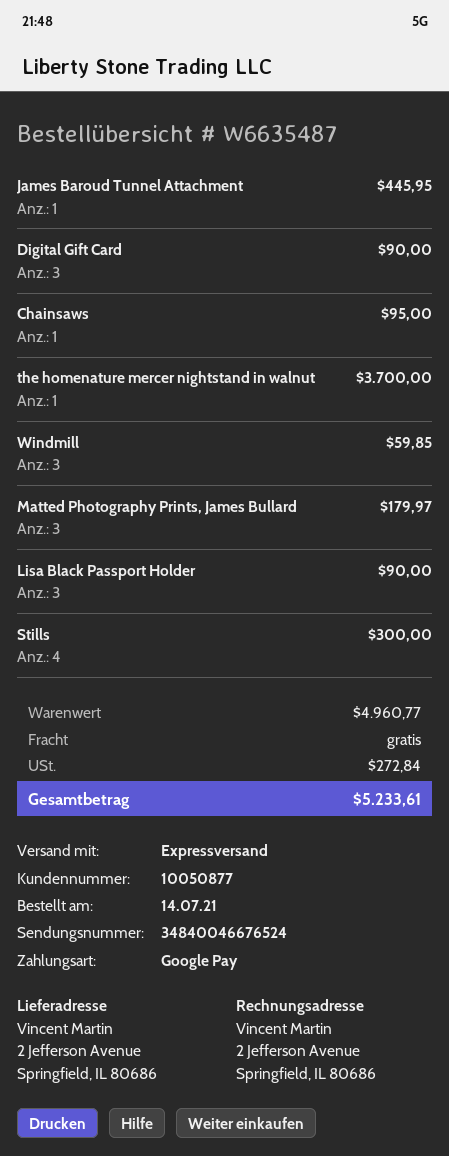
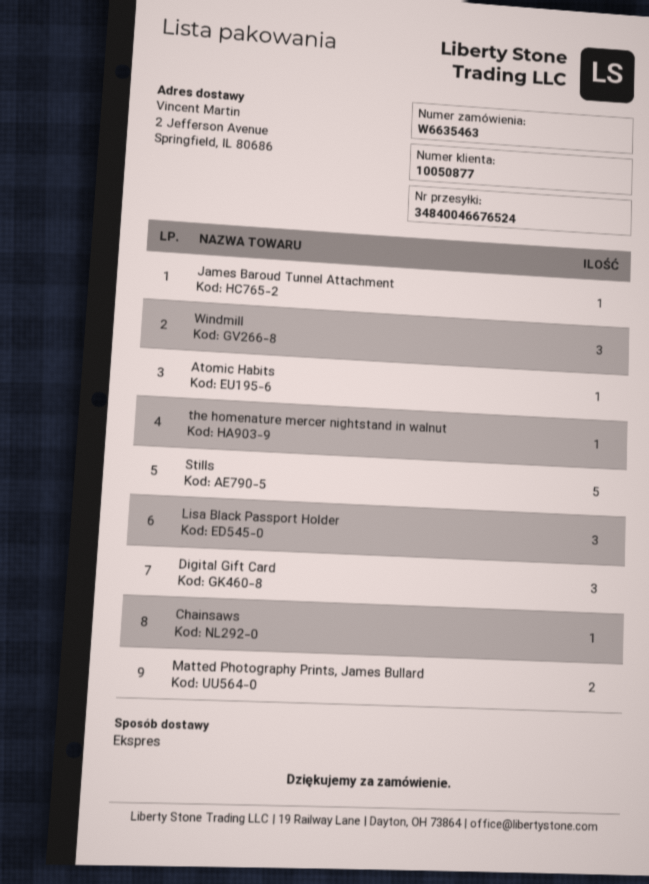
order number: W6635487 -> W6635463
Matted Photography Prints, James Bullard: 3 -> 2
Stills: 4 -> 5
Atomic Habits: none -> 1

